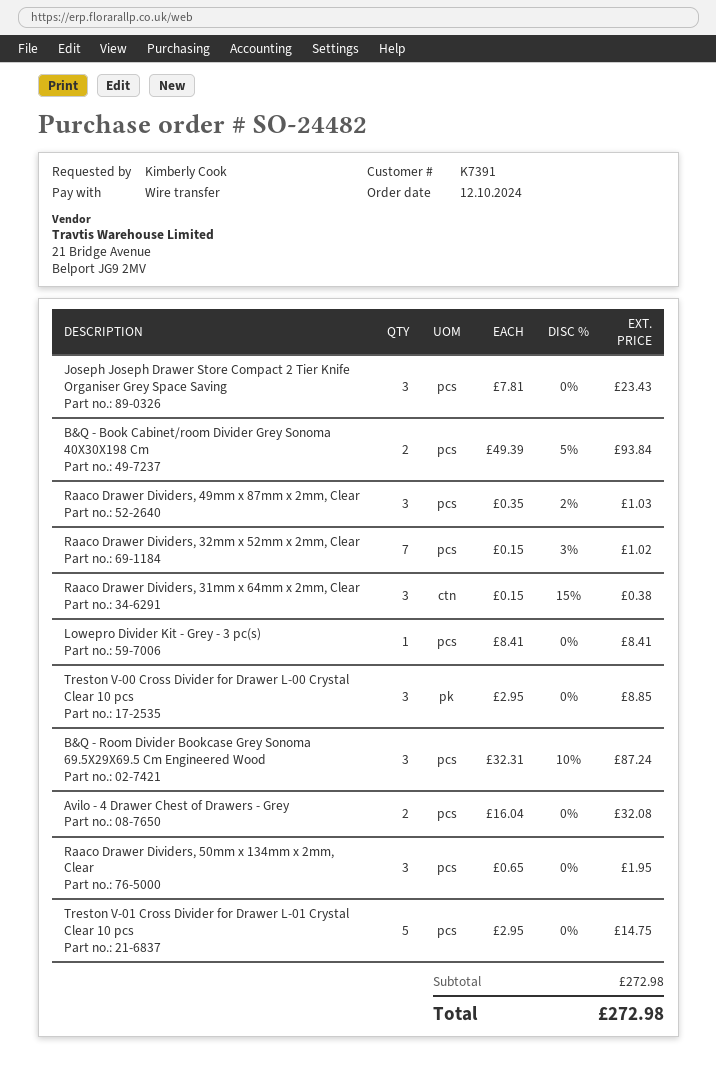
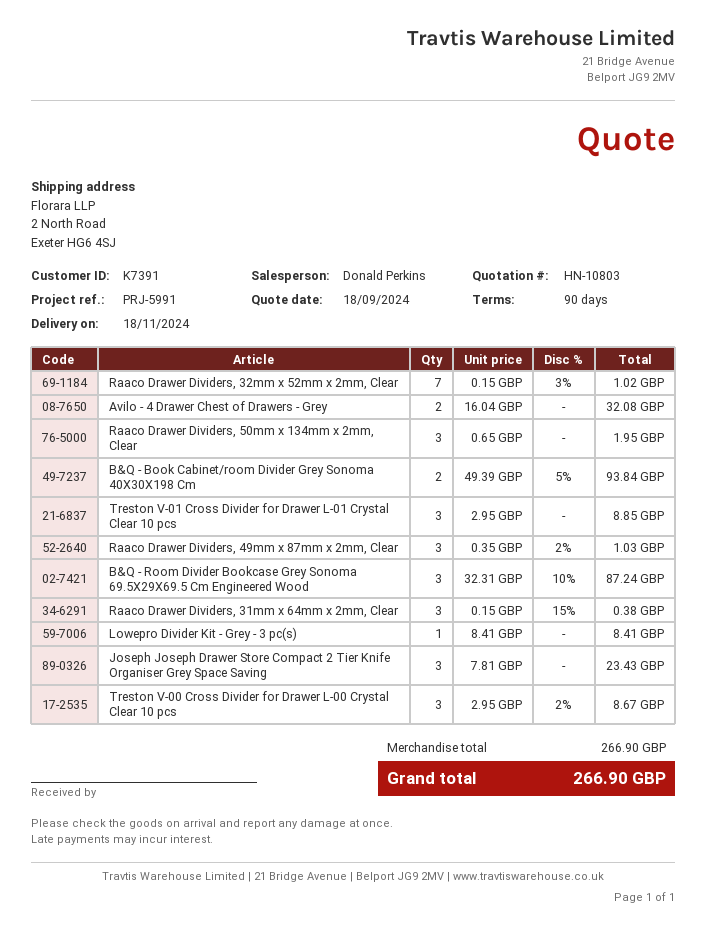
Treston V-00 Cross Divider for Drawer L-00 Crystal Clear 10 pcs: 3 x 2.95 = 8.85 -> 3 x 2.95 - 2% = 8.67
Treston V-01 Cross Divider for Drawer L-01 Crystal Clear 10 pcs: 5 x 2.95 = 14.75 -> 3 x 2.95 = 8.85
subtotal: 272.98 -> 266.90
total: 272.98 -> 266.90

